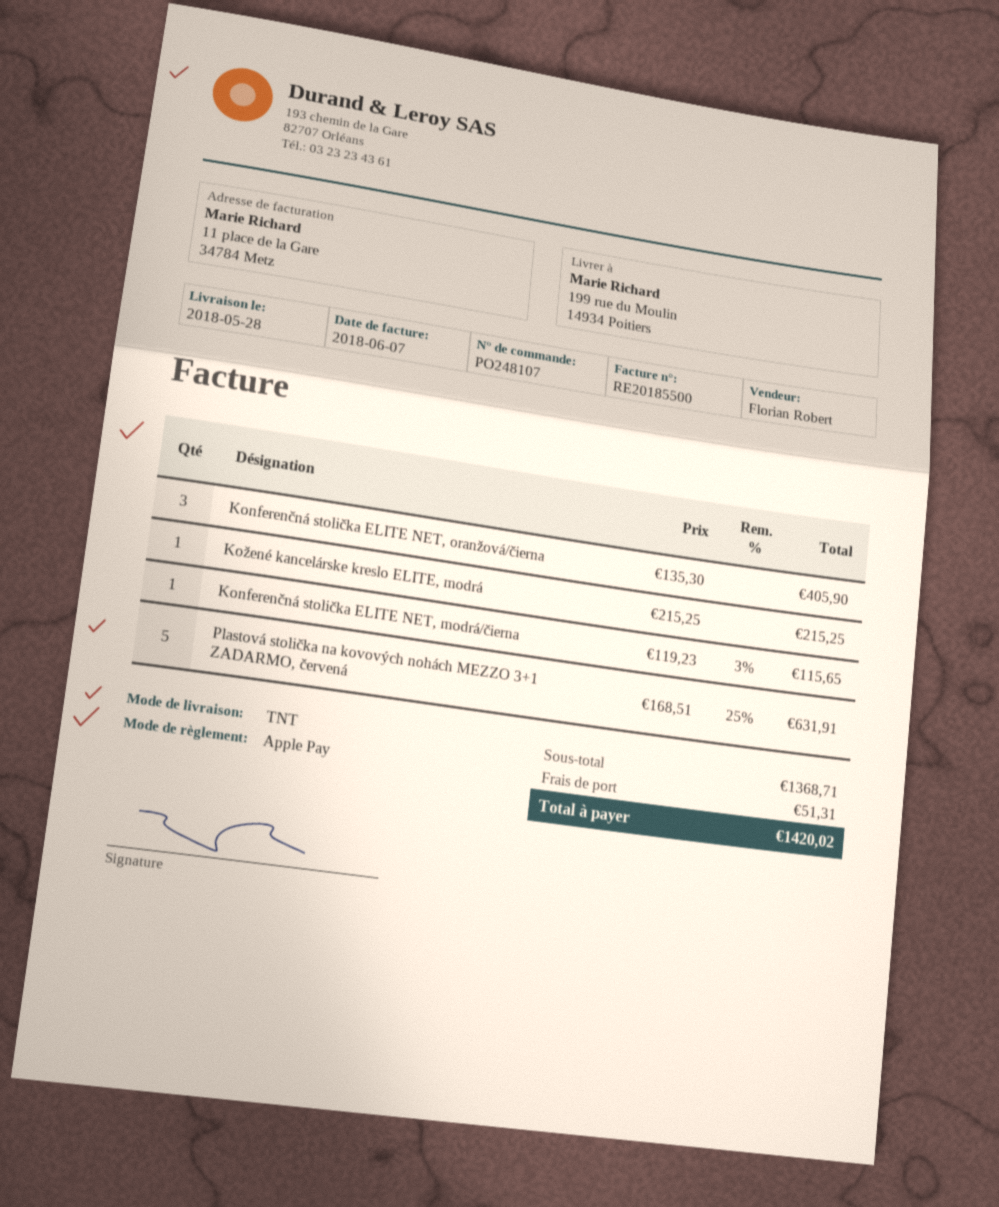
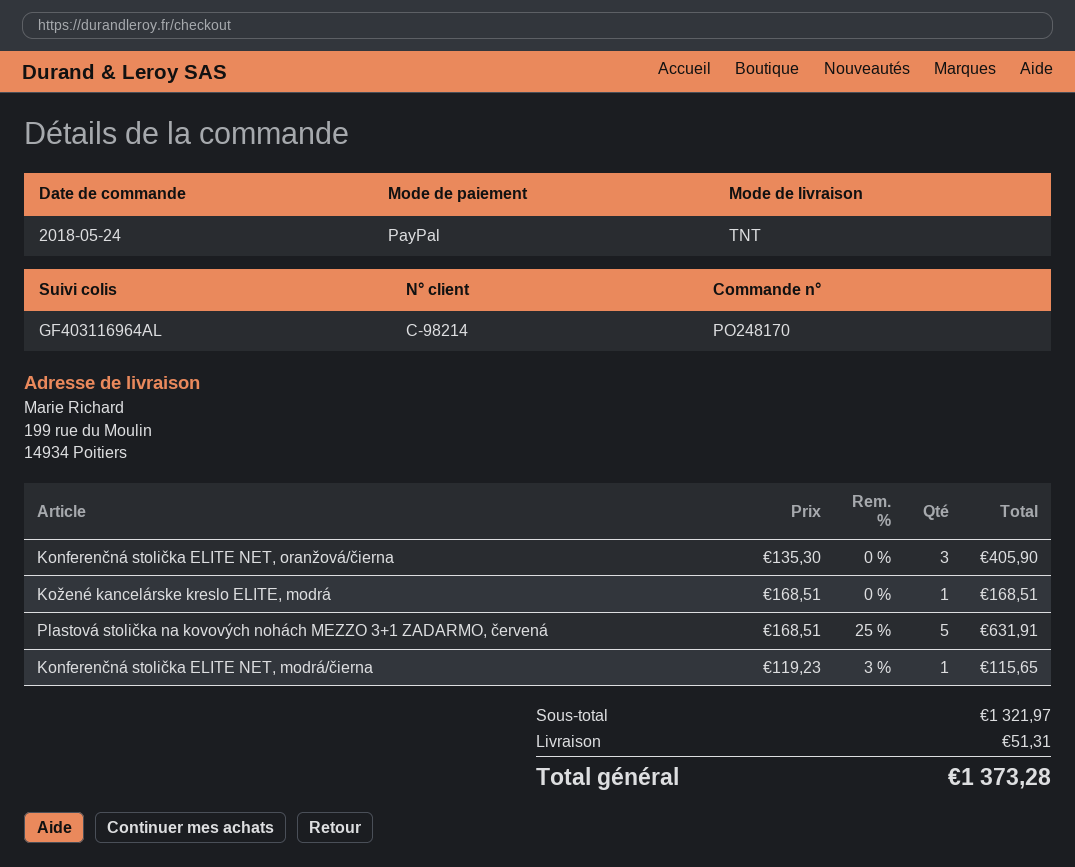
order number: PO248107 -> PO248170
payment method: Apple Pay -> PayPal
Kožené kancelárske kreslo ELITE, modrá: 1 x 215.25 = 215.25 -> 1 x 168.51 = 168.51
subtotal: 1368.71 -> 1321.97
total: 1420.02 -> 1373.28

